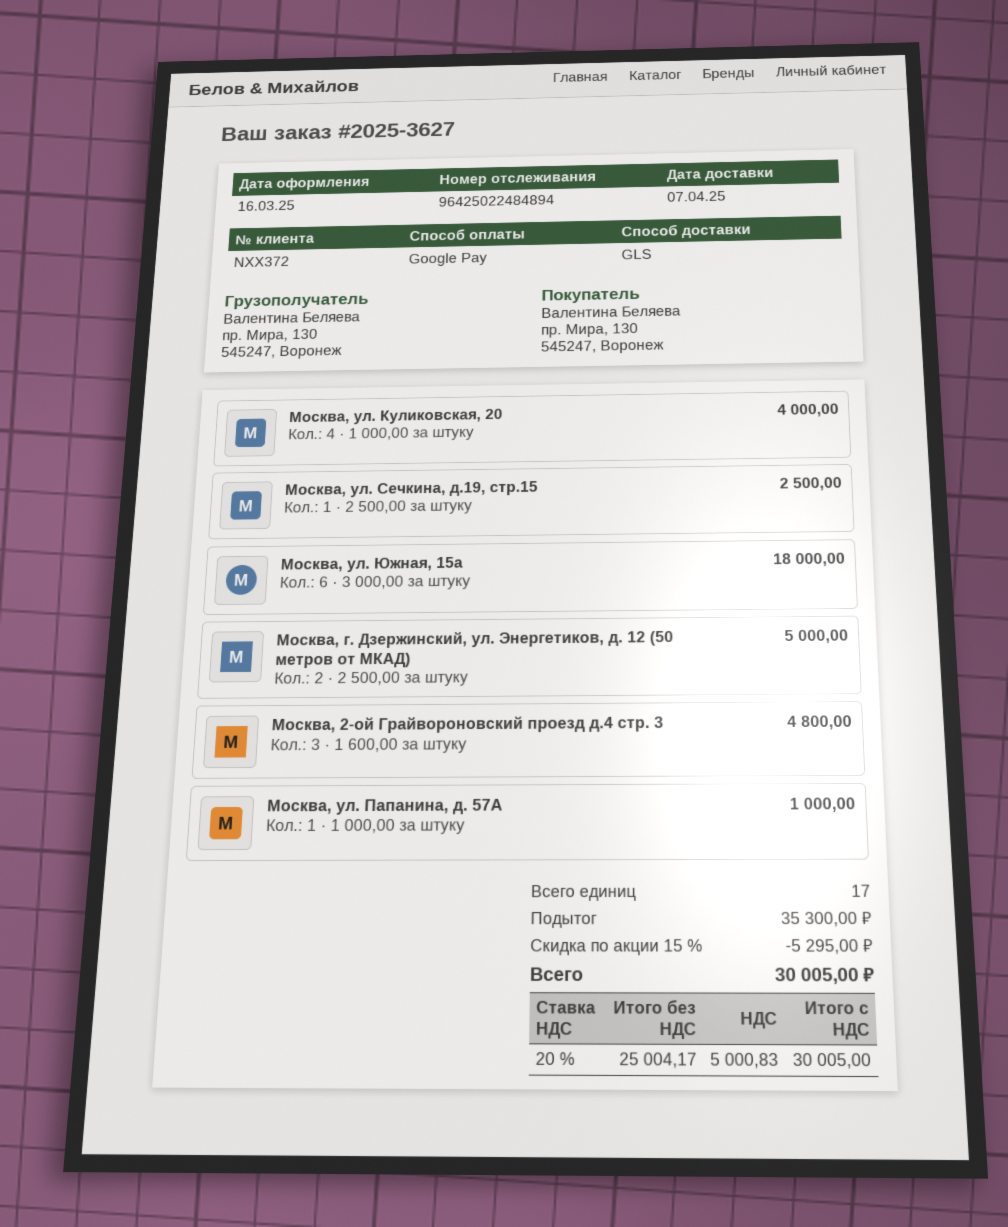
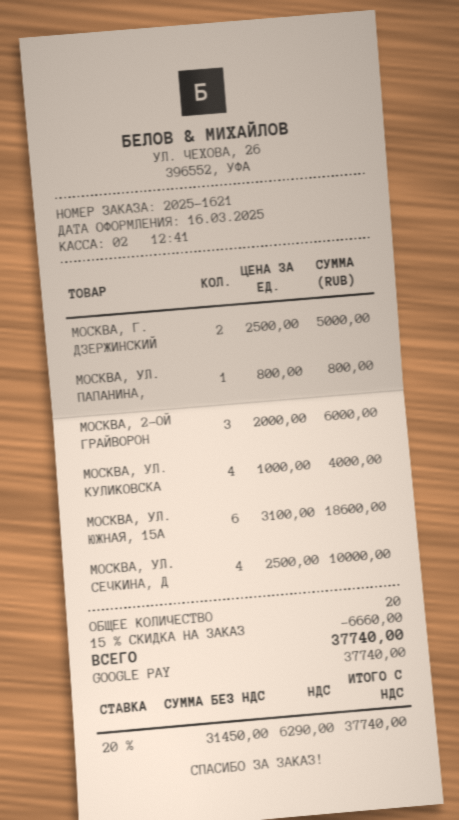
order number: 2025-3627 -> 2025-1621
Москва, ул. Сечкина, д.19, стр.15: 1 x 2500.00 = 2500.00 -> 4 x 2500.00 = 10000.00
Москва, ул. Южная, 15а: 6 x 3000.00 = 18000.00 -> 6 x 3100.00 = 18600.00
Москва, 2-ой Грайвороновский проезд д.4 стр. 3: 3 x 1600.00 = 4800.00 -> 3 x 2000.00 = 6000.00
Москва, ул. Папанина, д. 57A: 1 x 1000.00 = 1000.00 -> 1 x 800.00 = 800.00
total quantity: 17 -> 20
discount: 15% = 5295.00 -> 15% = 6660.00
net: 25004.17 -> 31450.00
tax: 20% = 5000.83 -> 20% = 6290.00
total: 30005.00 -> 37740.00

